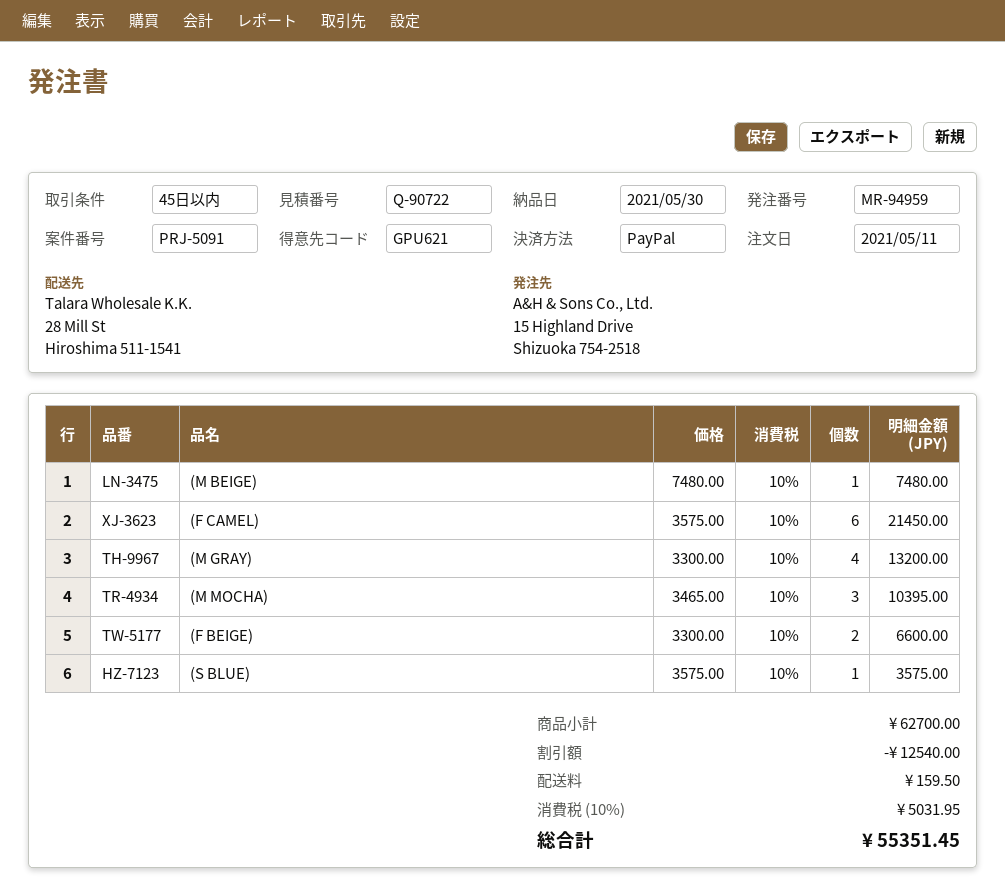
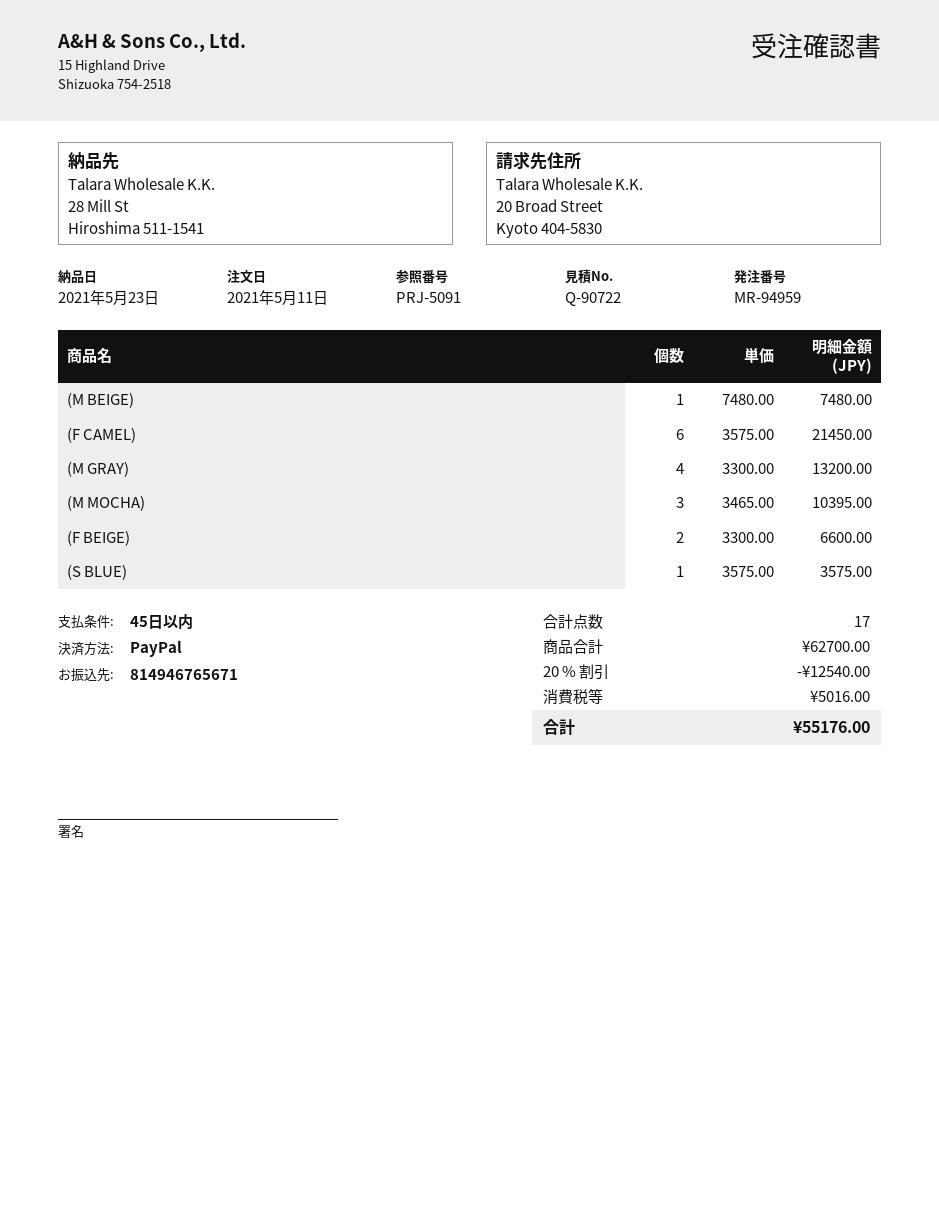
delivery date: 2021-05-30 -> 2021-05-23
shipping: 159.50 -> none
tax: 5031.95 -> 5016.00
total: 55351.45 -> 55176.00

